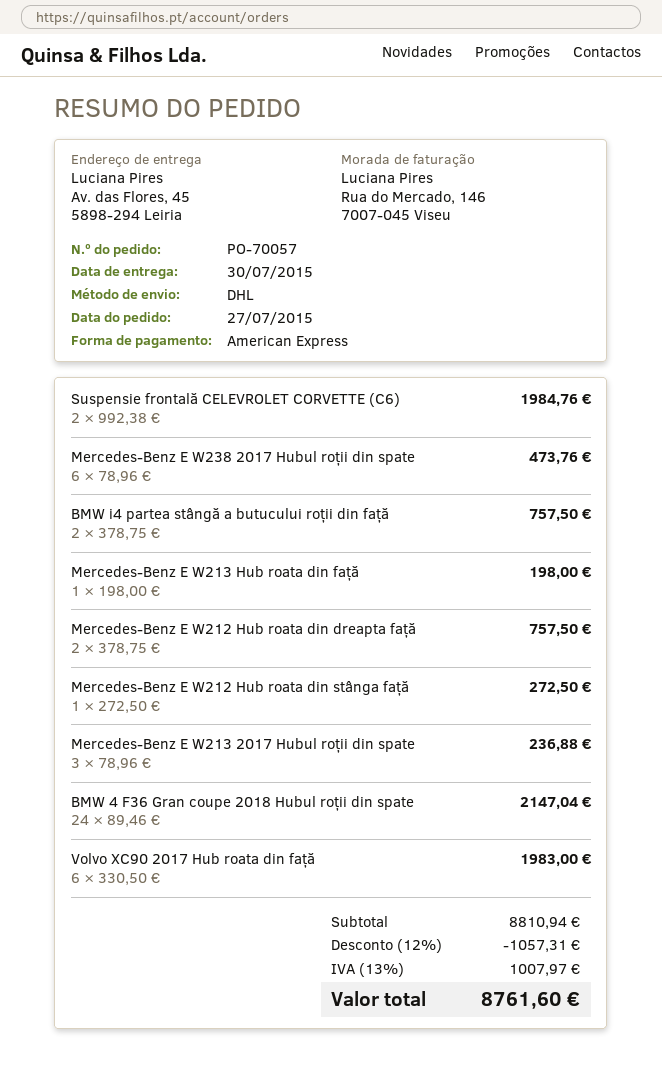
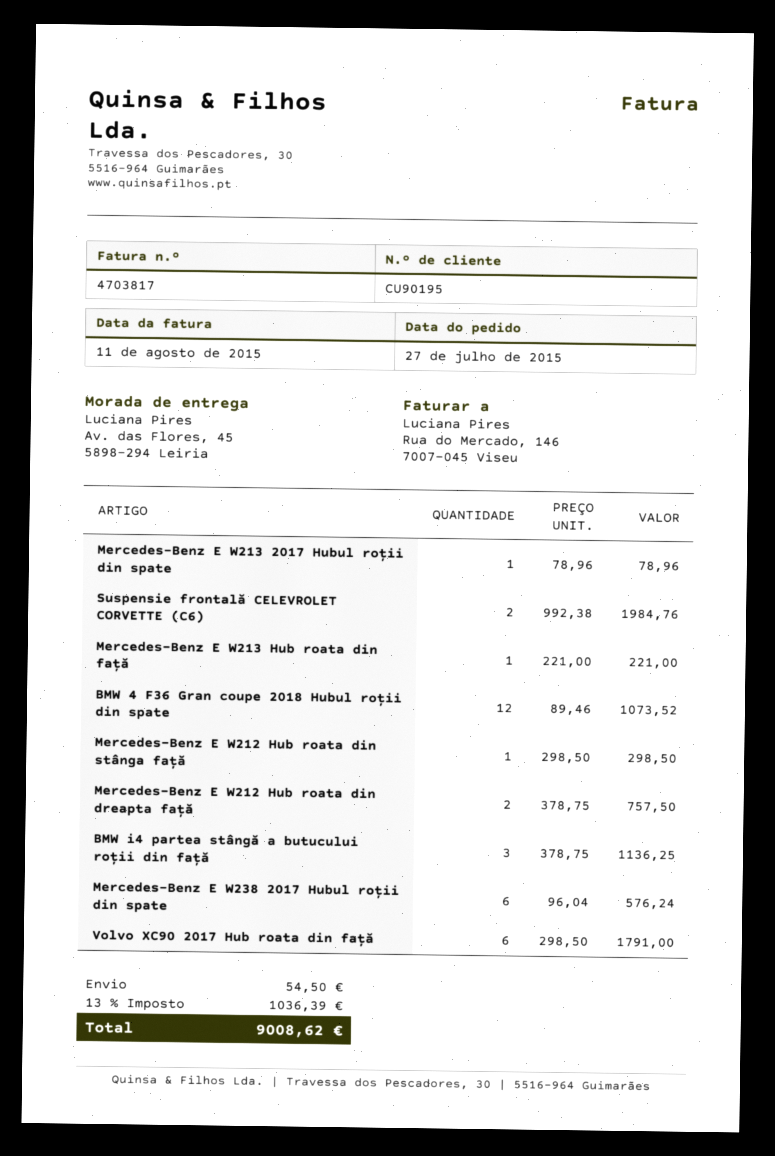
Mercedes-Benz E W238 2017 Hubul roții din spate: 6 x 78.96 = 473.76 -> 6 x 96.04 = 576.24
BMW i4 partea stângă a butucului roții din față: 2 x 378.75 = 757.50 -> 3 x 378.75 = 1136.25
Mercedes-Benz E W213 Hub roata din față: 1 x 198.00 = 198.00 -> 1 x 221.00 = 221.00
Mercedes-Benz E W212 Hub roata din stânga față: 1 x 272.50 = 272.50 -> 1 x 298.50 = 298.50
Mercedes-Benz E W213 2017 Hubul roții din spate: 3 x 78.96 = 236.88 -> 1 x 78.96 = 78.96
BMW 4 F36 Gran coupe 2018 Hubul roții din spate: 24 x 89.46 = 2147.04 -> 12 x 89.46 = 1073.52
Volvo XC90 2017 Hub roata din față: 6 x 330.50 = 1983.00 -> 6 x 298.50 = 1791.00
discount: 12% = 1057.31 -> none
shipping: none -> 54.50
tax: 13% = 1007.97 -> 13% = 1036.39
total: 8761.60 -> 9008.62

